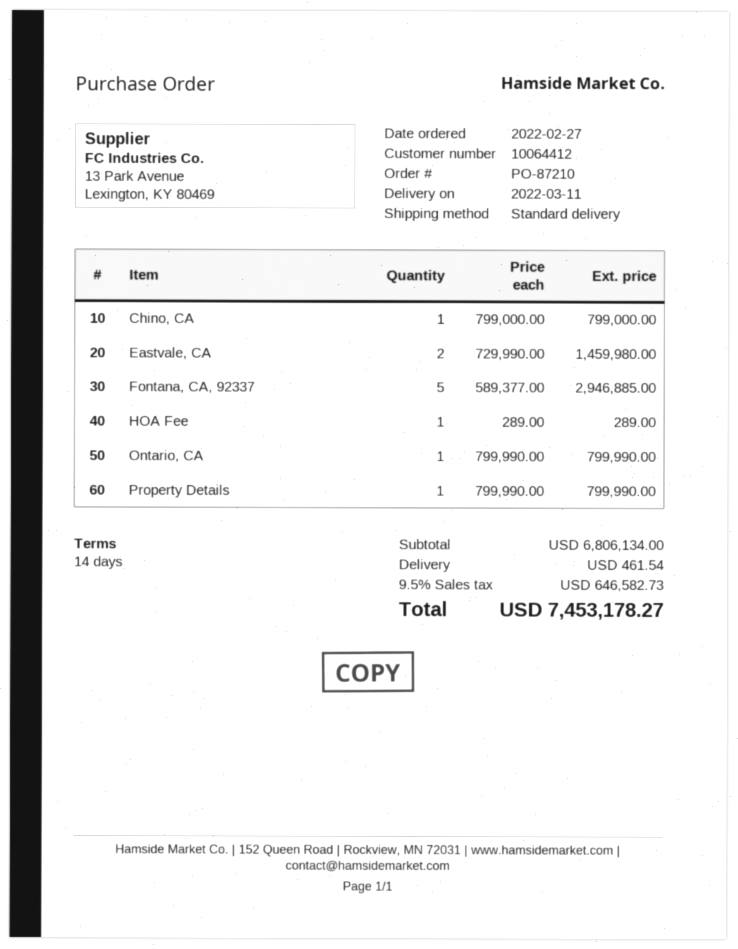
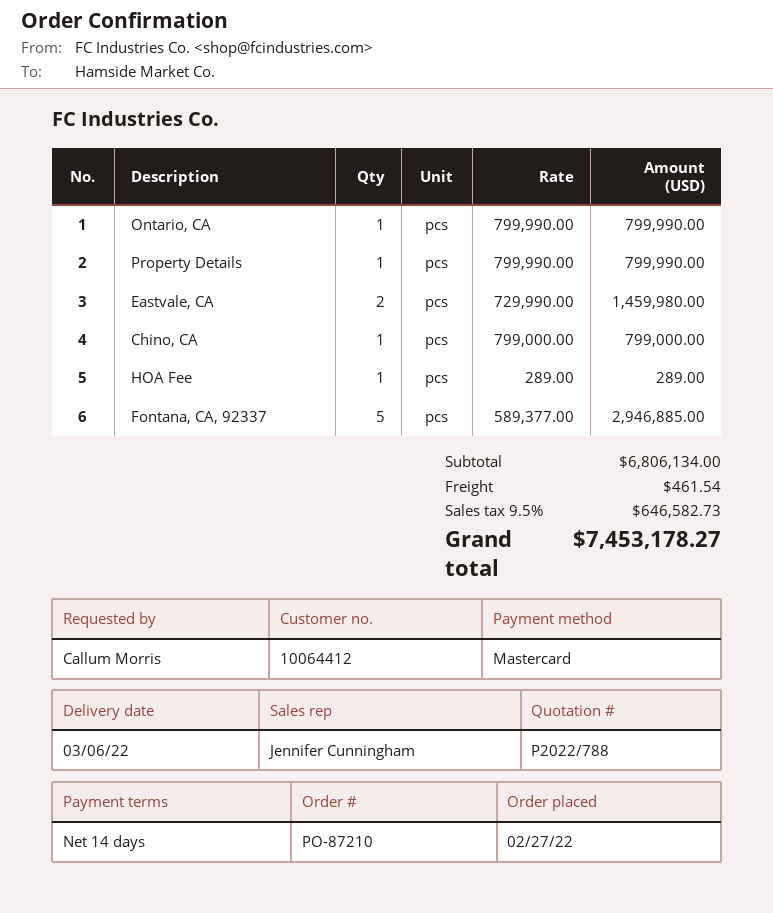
delivery date: 2022-03-11 -> 2022-03-06

